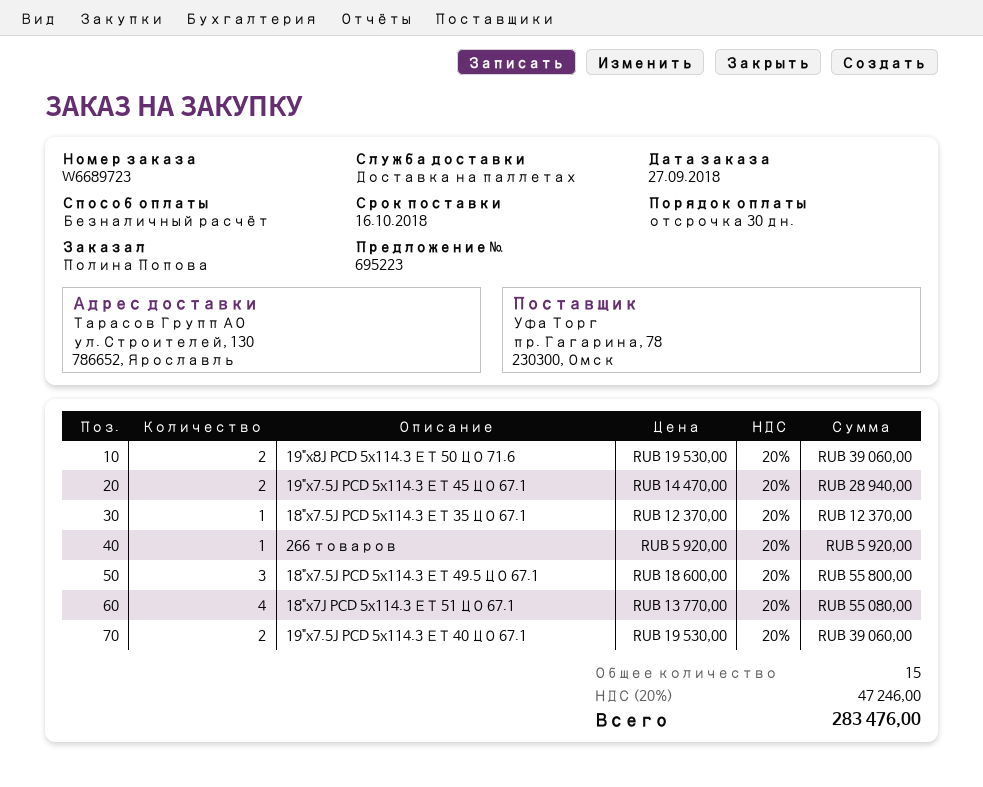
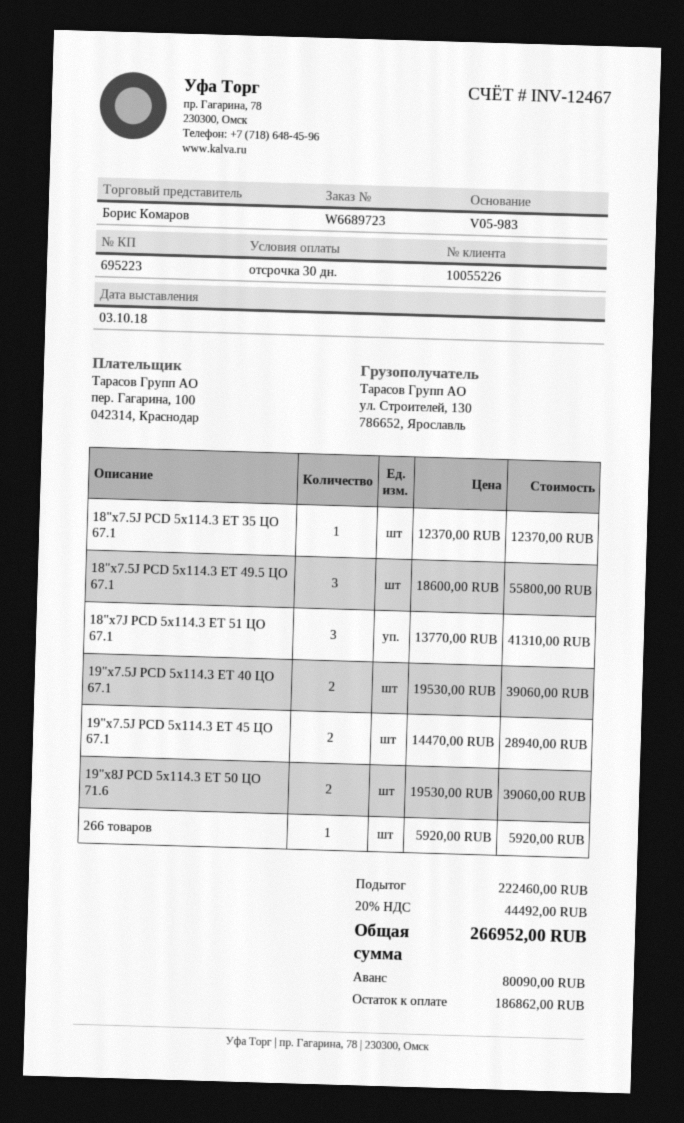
18"x7J PCD 5x114.3 ЕТ 51 ЦО 67.1: 4 x 13770.00 = 55080.00 -> 3 x 13770.00 = 41310.00
tax: 20% = 47246.00 -> 20% = 44492.00
total: 283476.00 -> 266952.00

